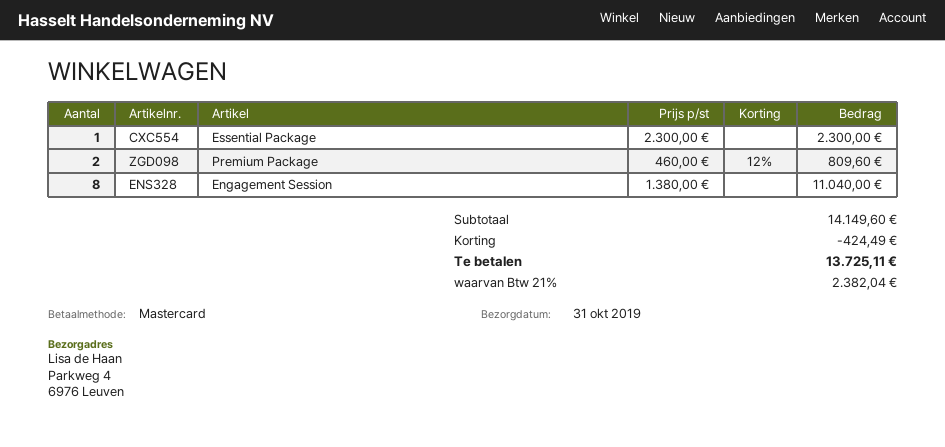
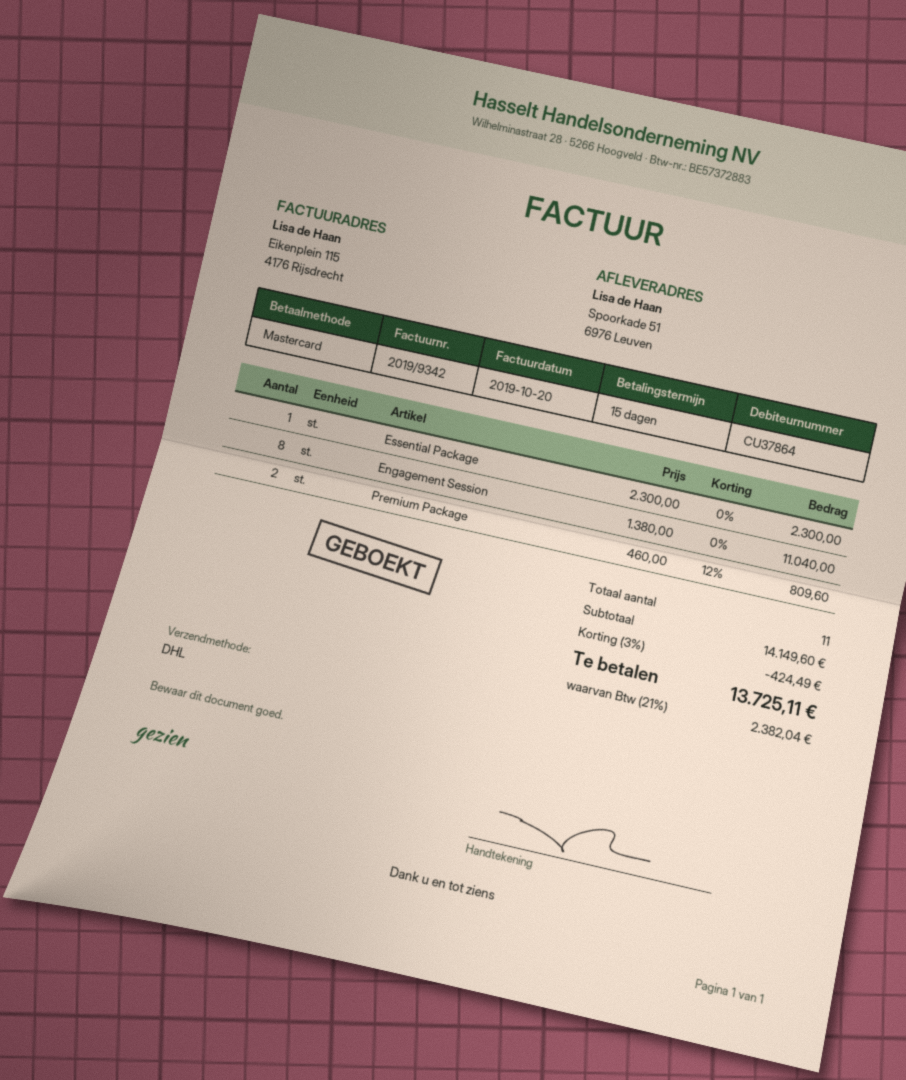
ship to: Parkweg 4, 6976 Leuven -> Spoorkade 51, 6976 Leuven

